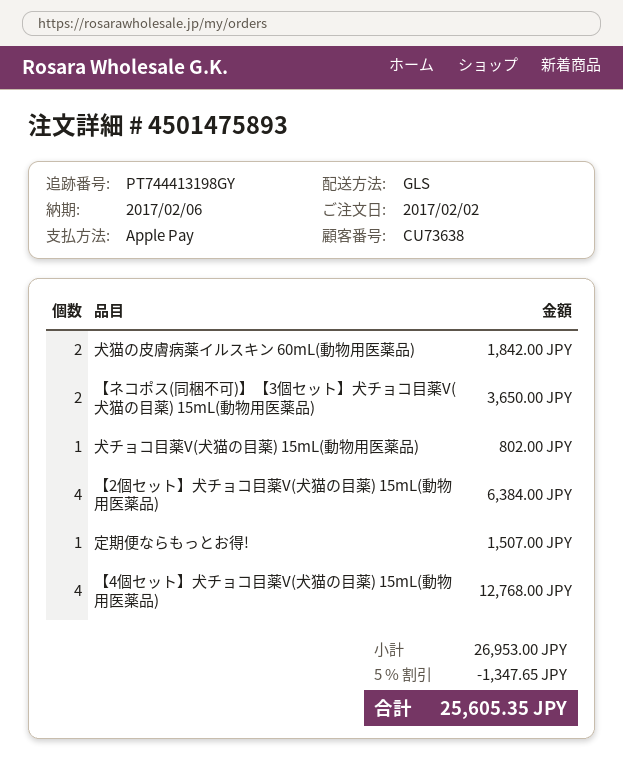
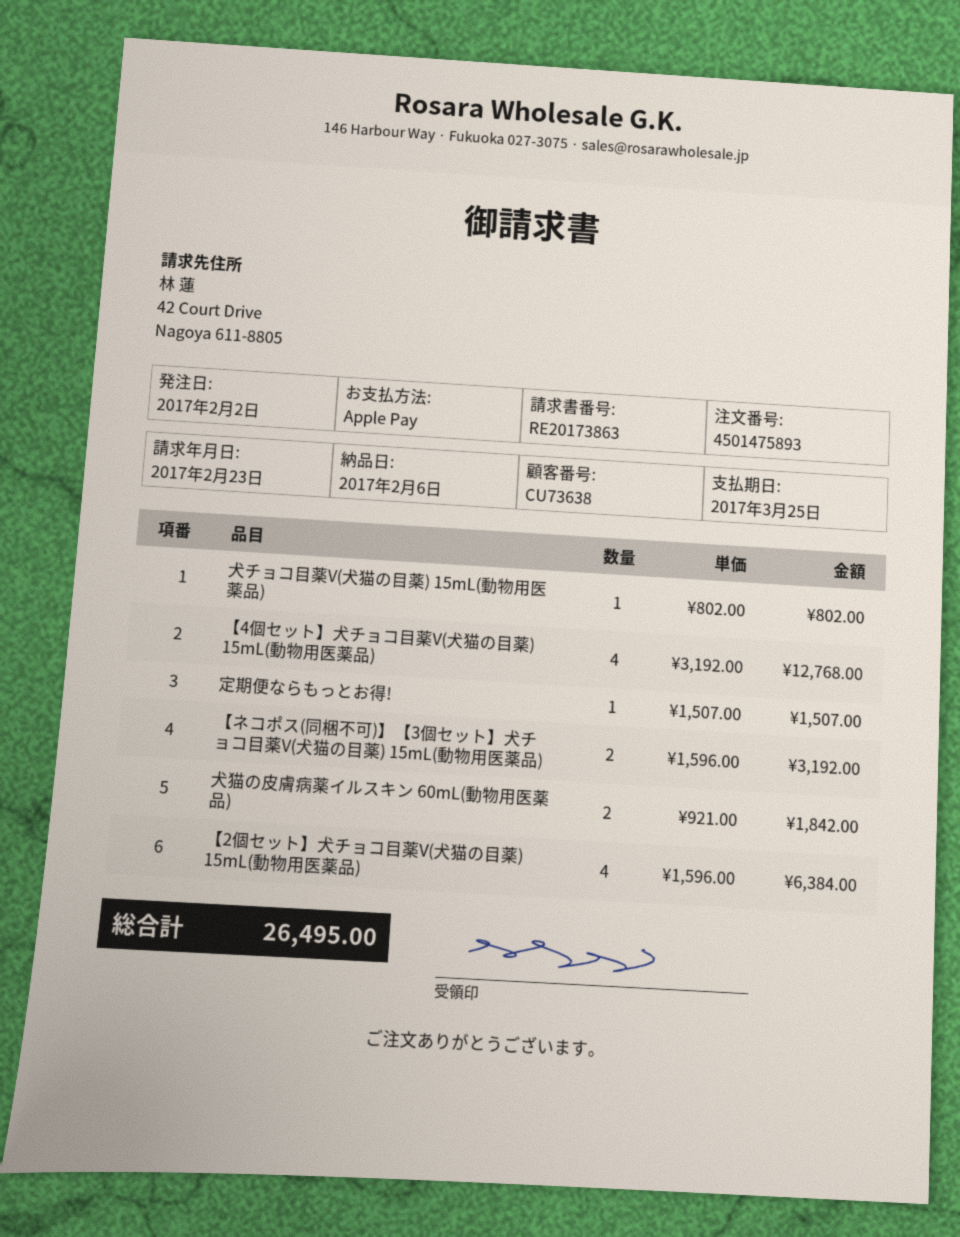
【ネコポス(同梱不可)】【3個セット】犬チョコ目薬V(犬猫の目薬) 15mL(動物用医薬品): 2 for 3650.00 -> 2 for 3192.00
discount: 5% = 1347.65 -> none
total: 25605.35 -> 26495.00

